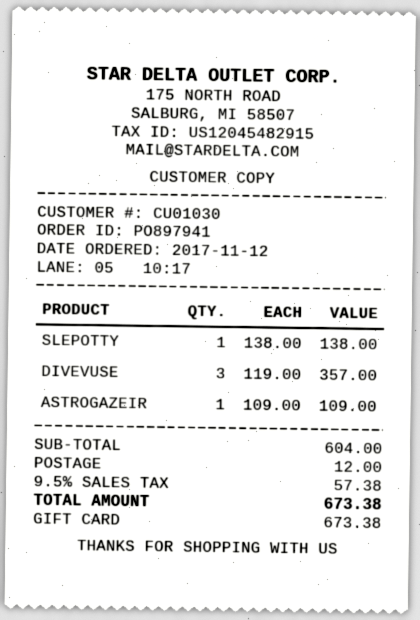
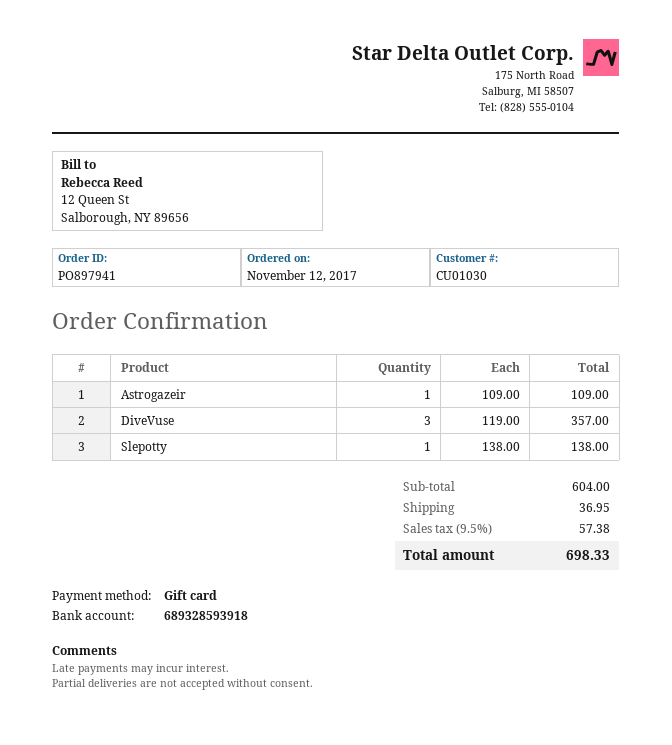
shipping: 12.00 -> 36.95
total: 673.38 -> 698.33

